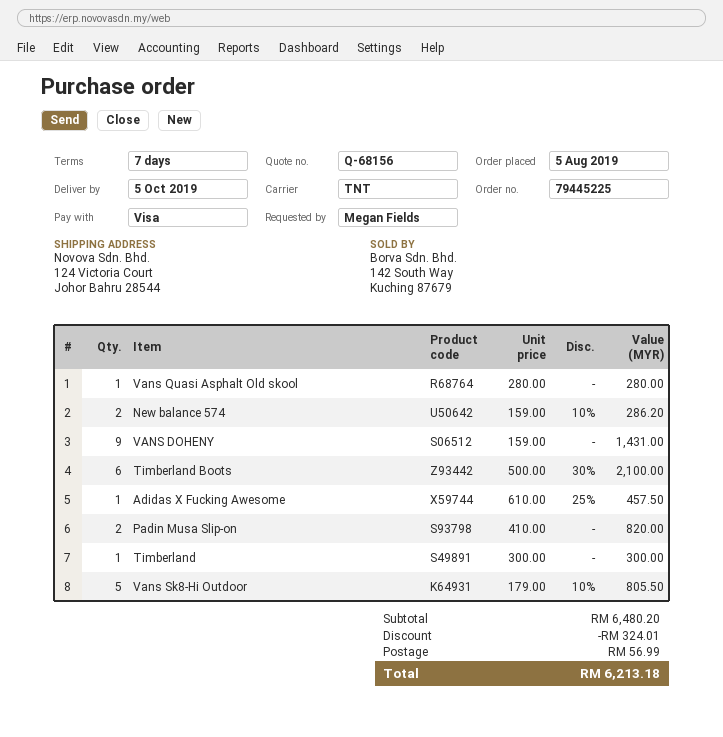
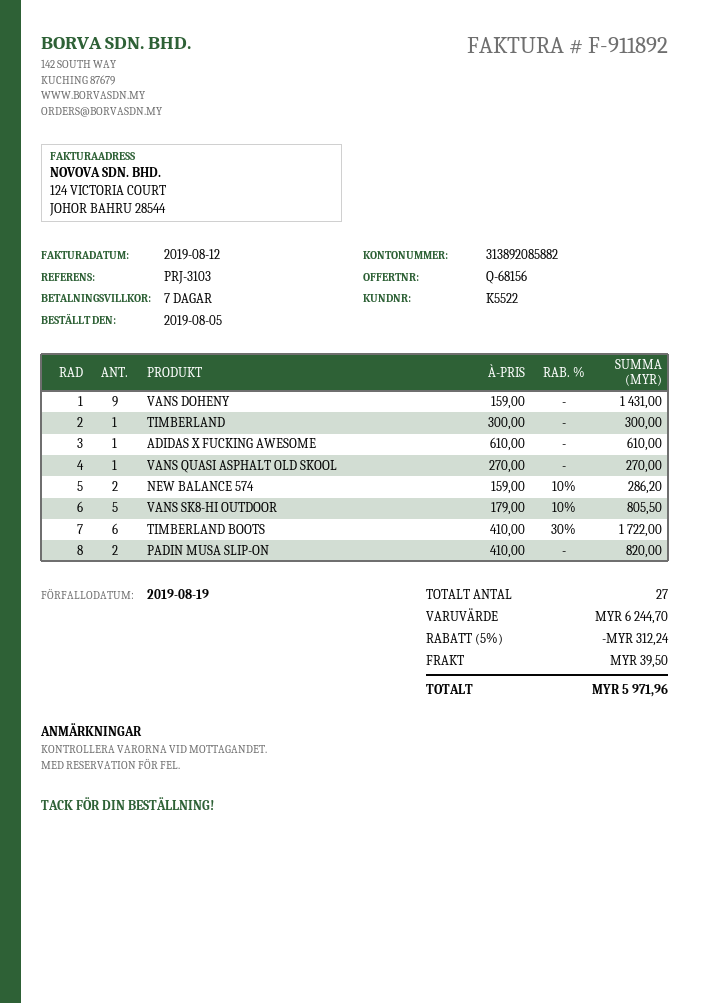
Vans Quasi Asphalt Old skool: 1 x 280.00 = 280.00 -> 1 x 270.00 = 270.00
Timberland Boots: 6 x 500.00 - 30% = 2100.00 -> 6 x 410.00 - 30% = 1722.00
Adidas X Fucking Awesome: 1 x 610.00 - 25% = 457.50 -> 1 x 610.00 = 610.00
subtotal: 6480.20 -> 6244.70
discount: 324.01 -> 312.24
shipping: 56.99 -> 39.50
total: 6213.18 -> 5971.96

